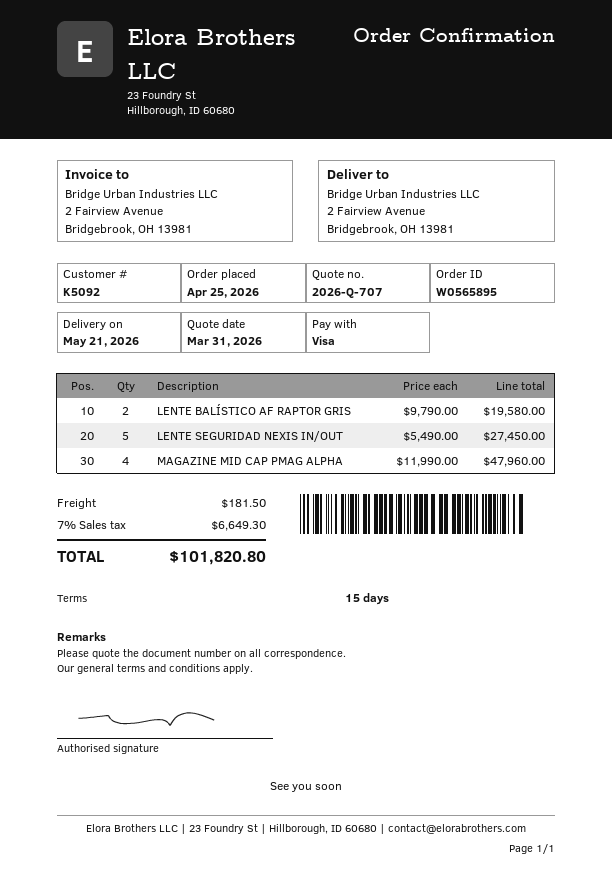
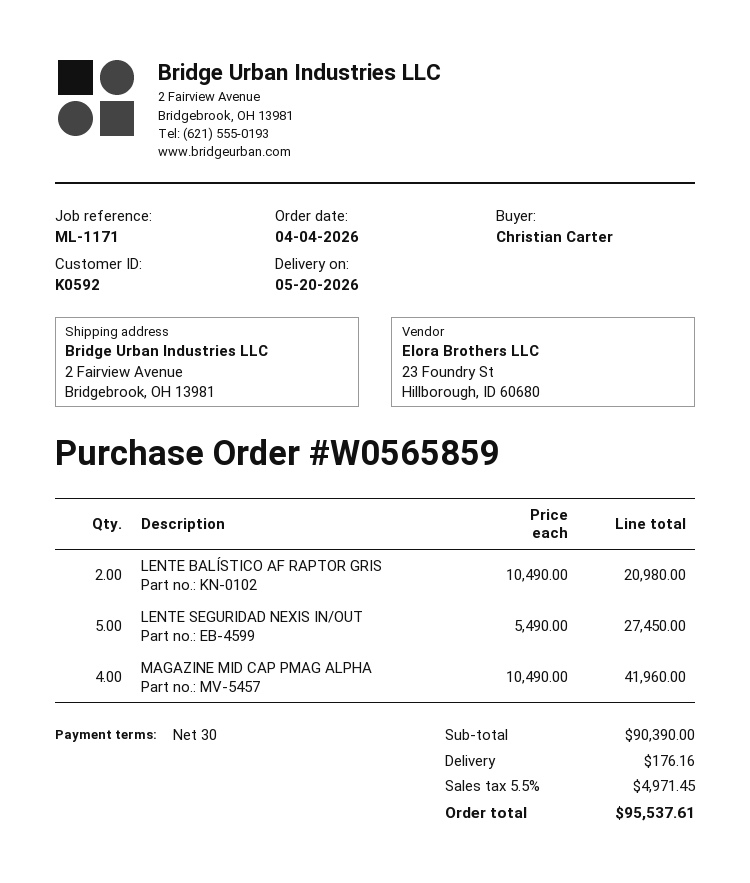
order number: W0565895 -> W0565859
order date: 2026-04-25 -> 2026-04-04
delivery date: 2026-05-21 -> 2026-05-20
payment terms: 15 days -> 30 days
customer number: K5092 -> K0592
LENTE BALÍSTICO AF RAPTOR GRIS: 2 x 9790.00 = 19580.00 -> 2 x 10490.00 = 20980.00
MAGAZINE MID CAP PMAG ALPHA: 4 x 11990.00 = 47960.00 -> 4 x 10490.00 = 41960.00
shipping: 181.50 -> 176.16
tax: 7% = 6649.30 -> 5.5% = 4971.45
total: 101820.80 -> 95537.61

